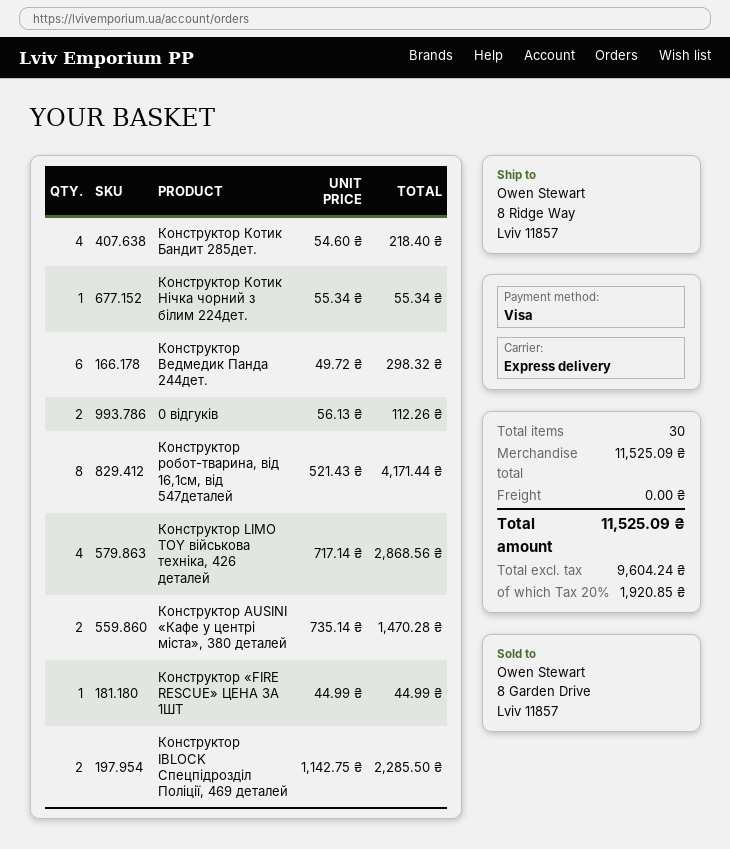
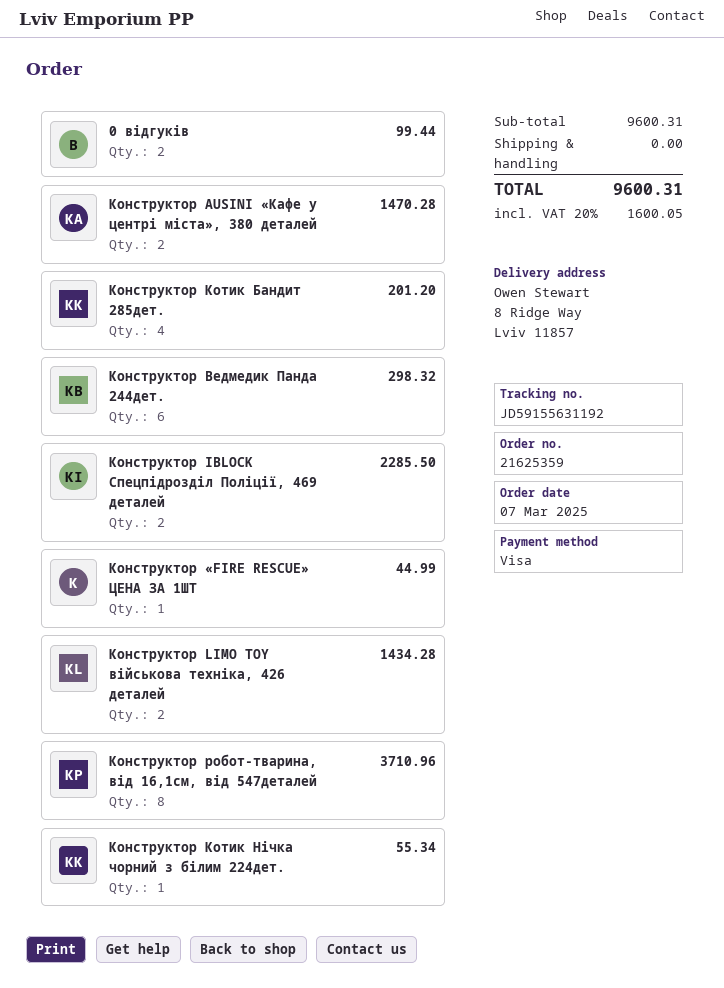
Конструктор Котик Бандит 285дет.: 4 for 218.40 -> 4 for 201.20
0 відгуків: 2 for 112.26 -> 2 for 99.44
Конструктор робот-тварина, від 16,1см, від 547деталей: 8 for 4171.44 -> 8 for 3710.96
Конструктор LIMO TOY військова техніка, 426 деталей: 4 for 2868.56 -> 2 for 1434.28
subtotal: 11525.09 -> 9600.31
tax: 20% = 1920.85 -> 20% = 1600.05
total: 11525.09 -> 9600.31

